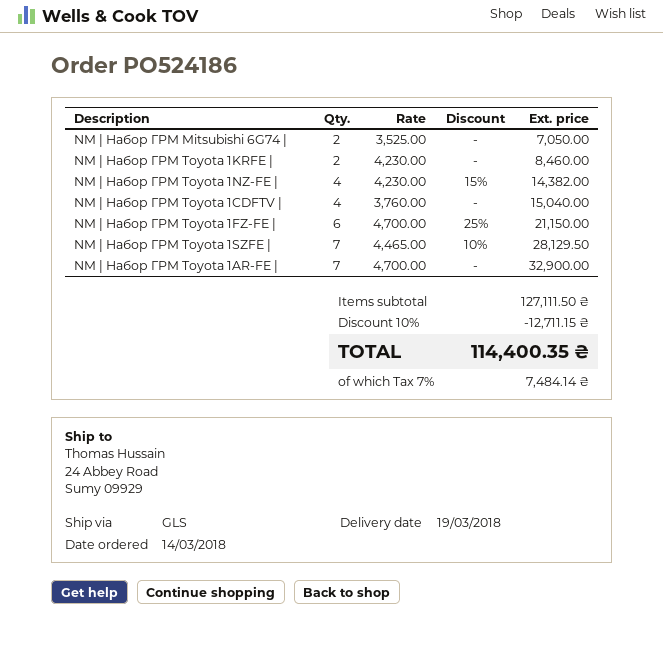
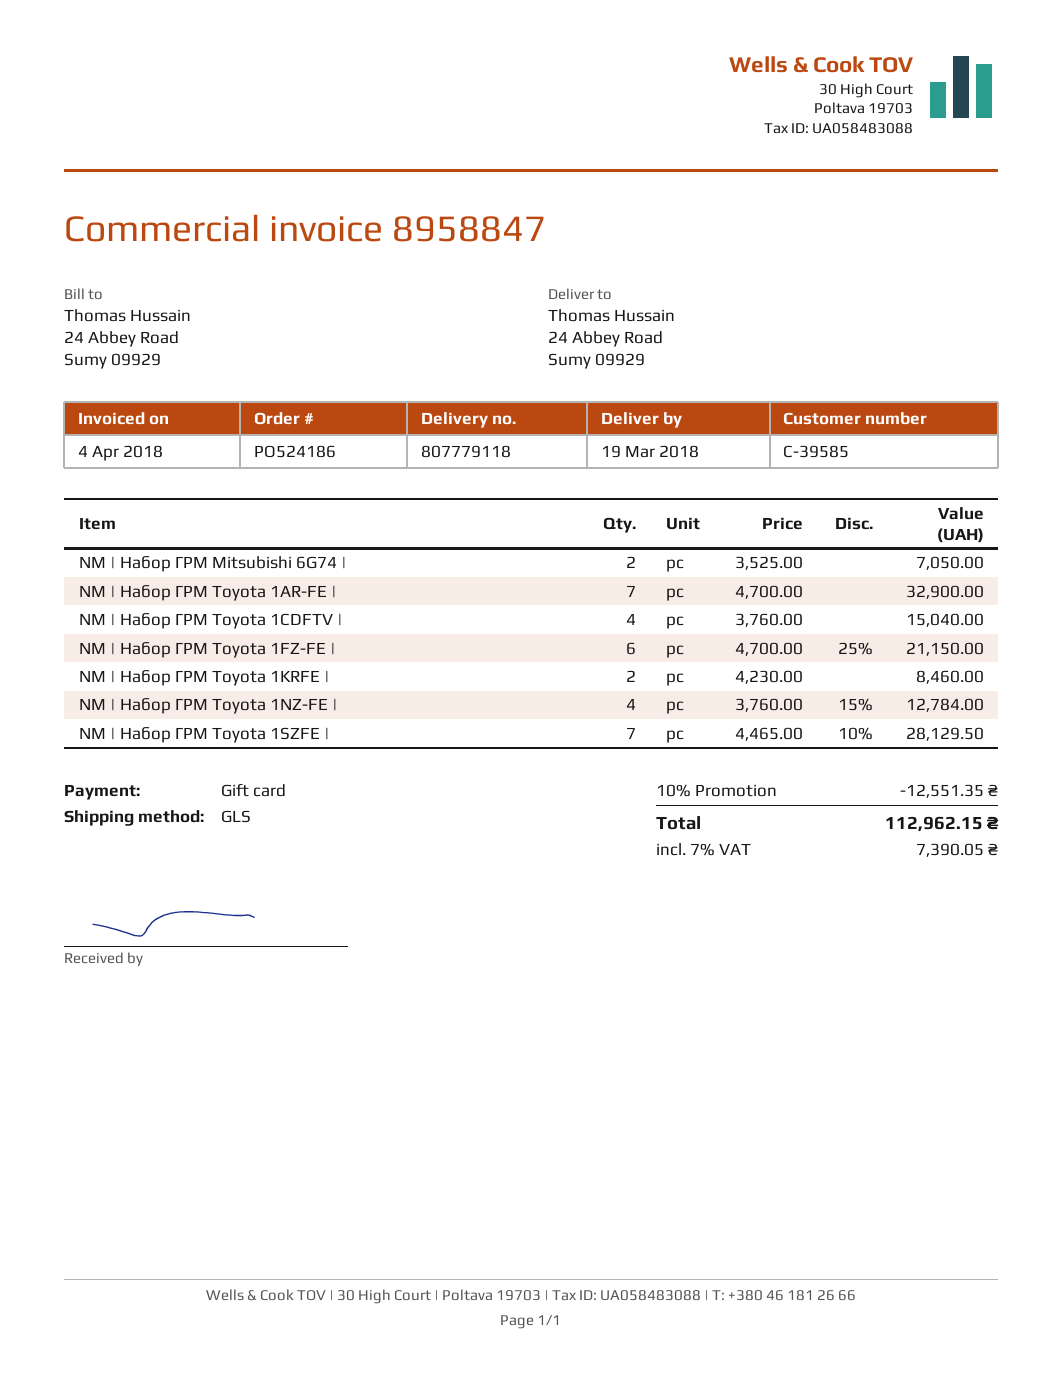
NM | Набор ГРМ Toyota 1NZ-FE |: 4 x 4230.00 - 15% = 14382.00 -> 4 x 3760.00 - 15% = 12784.00
discount: 10% = 12711.15 -> 10% = 12551.35
tax: 7% = 7484.14 -> 7% = 7390.05
total: 114400.35 -> 112962.15

